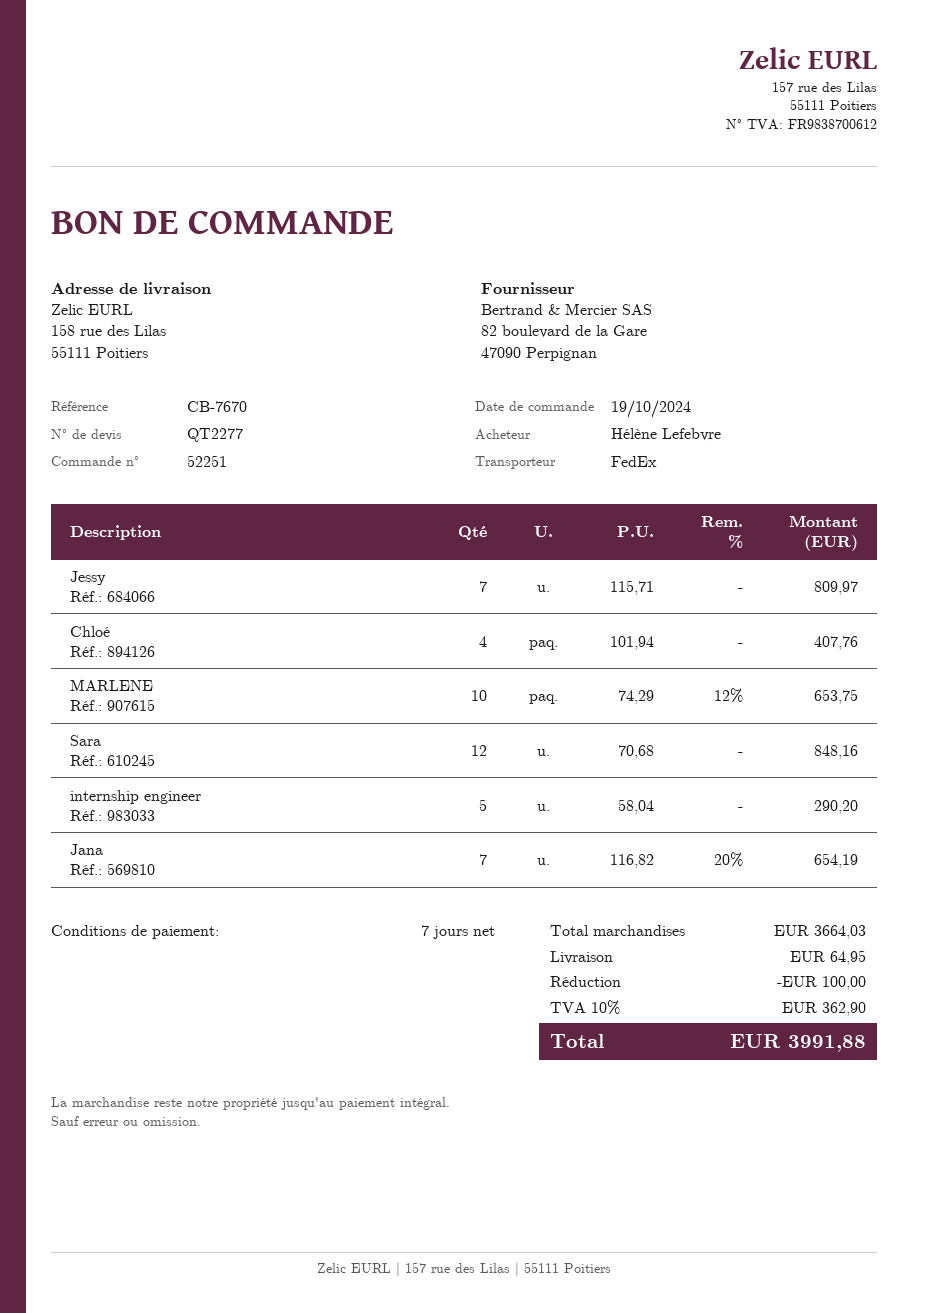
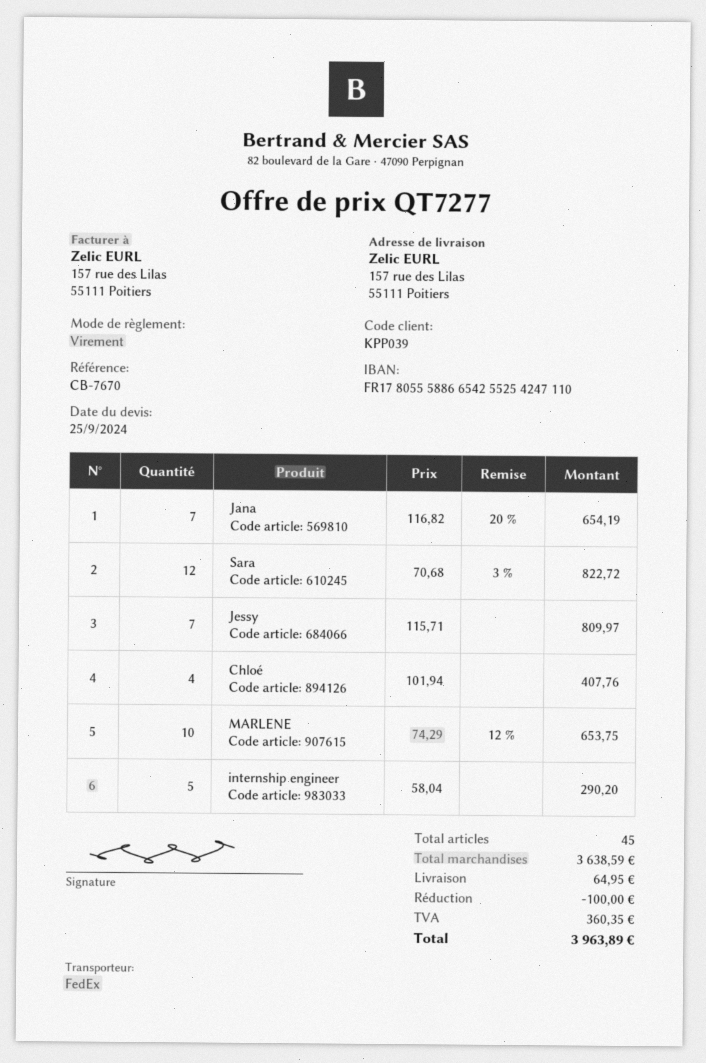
quote number: QT2277 -> QT7277
ship to: 158 rue des Lilas, 55111 Poitiers -> 157 rue des Lilas, 55111 Poitiers
Sara: 12 x 70.68 = 848.16 -> 12 x 70.68 - 3% = 822.72
subtotal: 3664.03 -> 3638.59
tax: 362.90 -> 360.35
total: 3991.88 -> 3963.89

